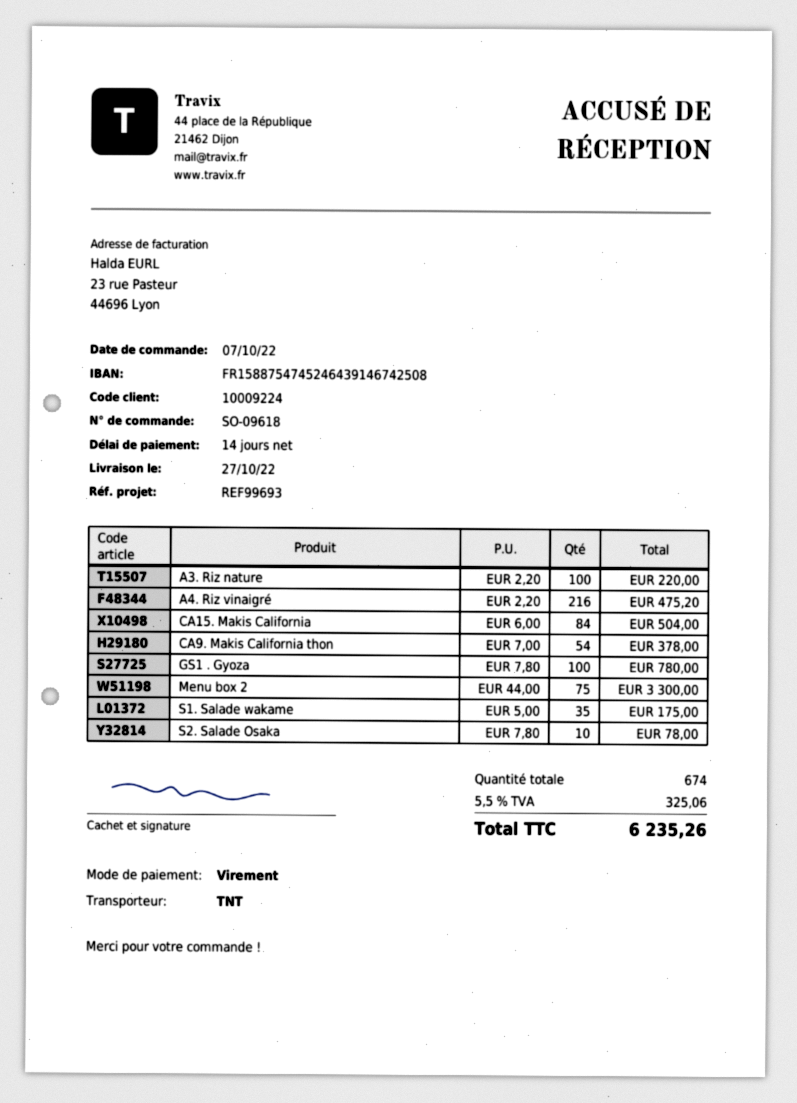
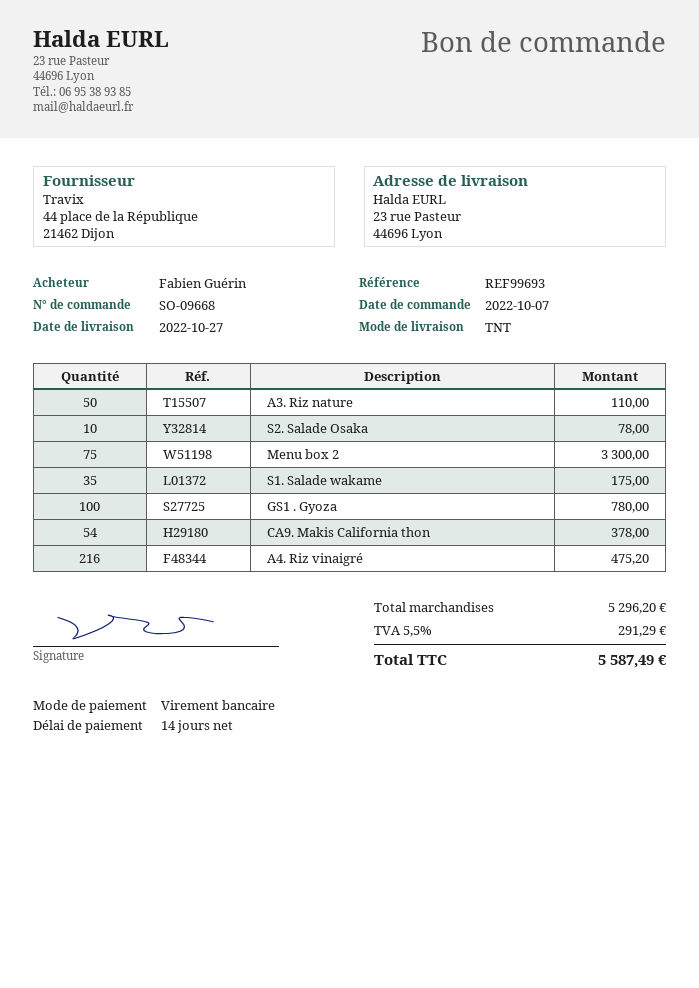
order number: SO-09618 -> SO-09668
A3. Riz nature: 100 for 220.00 -> 50 for 110.00
CA15. Makis California: 84 for 504.00 -> none
tax: 5.5% = 325.06 -> 5.5% = 291.29
total: 6235.26 -> 5587.49

